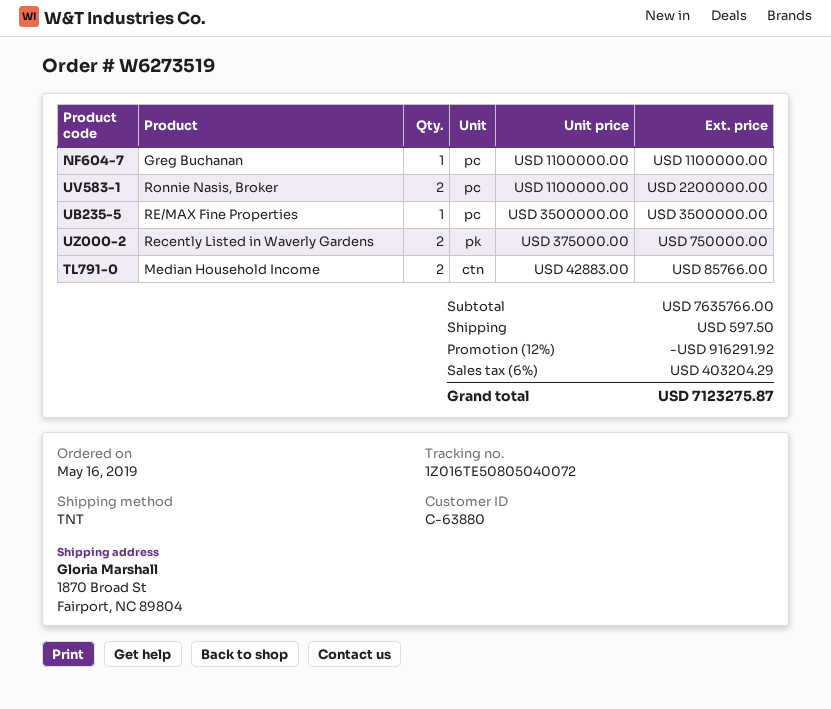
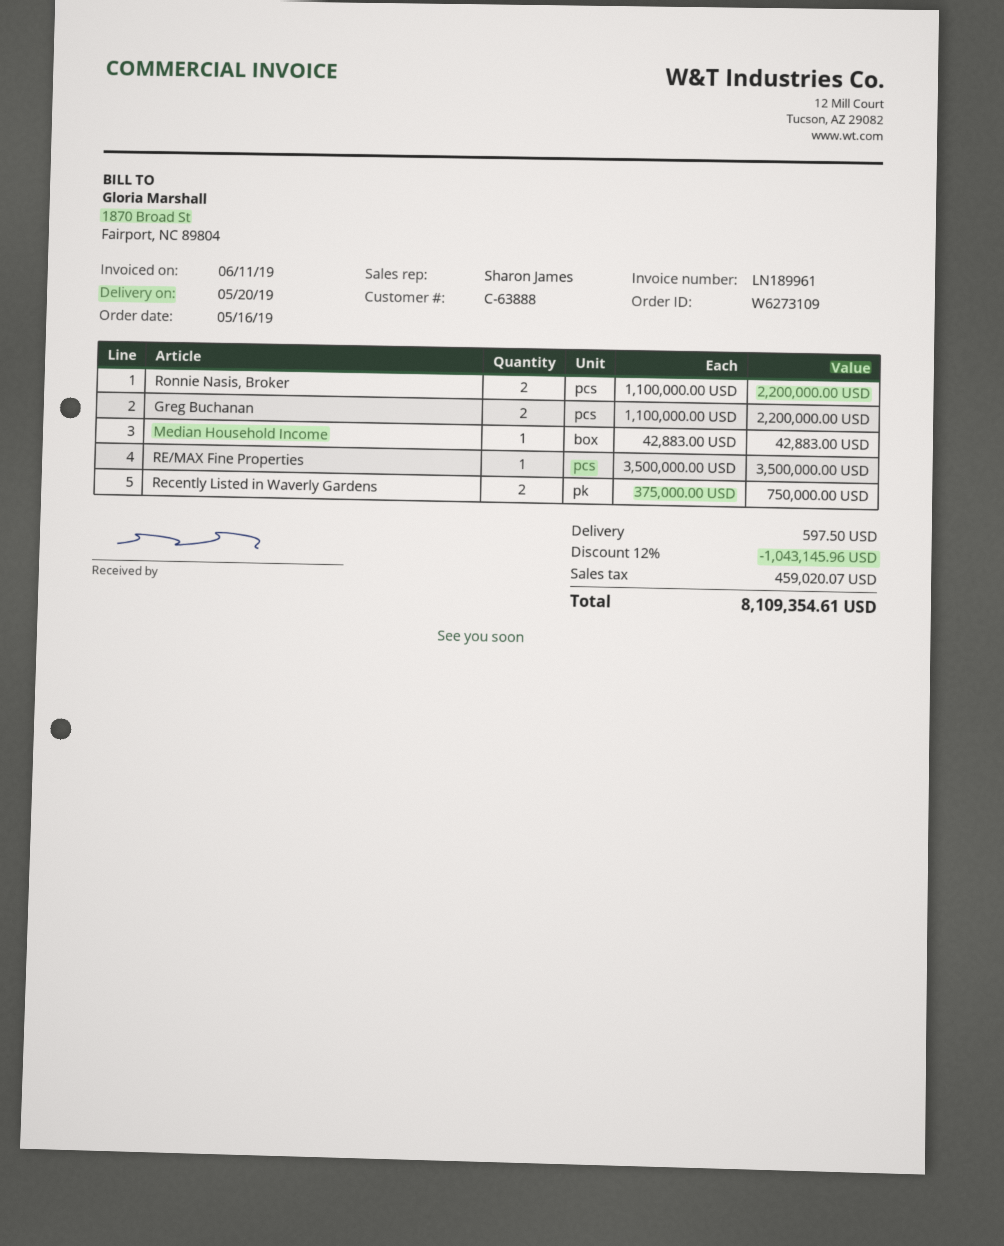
order number: W6273519 -> W6273109
customer number: C-63880 -> C-63888
Greg Buchanan: 1 x 1100000.00 = 1100000.00 -> 2 x 1100000.00 = 2200000.00
Median Household Income: 2 x 42883.00 = 85766.00 -> 1 x 42883.00 = 42883.00
discount: 12% = 916291.92 -> 12% = 1043145.96
tax: 403204.29 -> 459020.07
total: 7123275.87 -> 8109354.61

